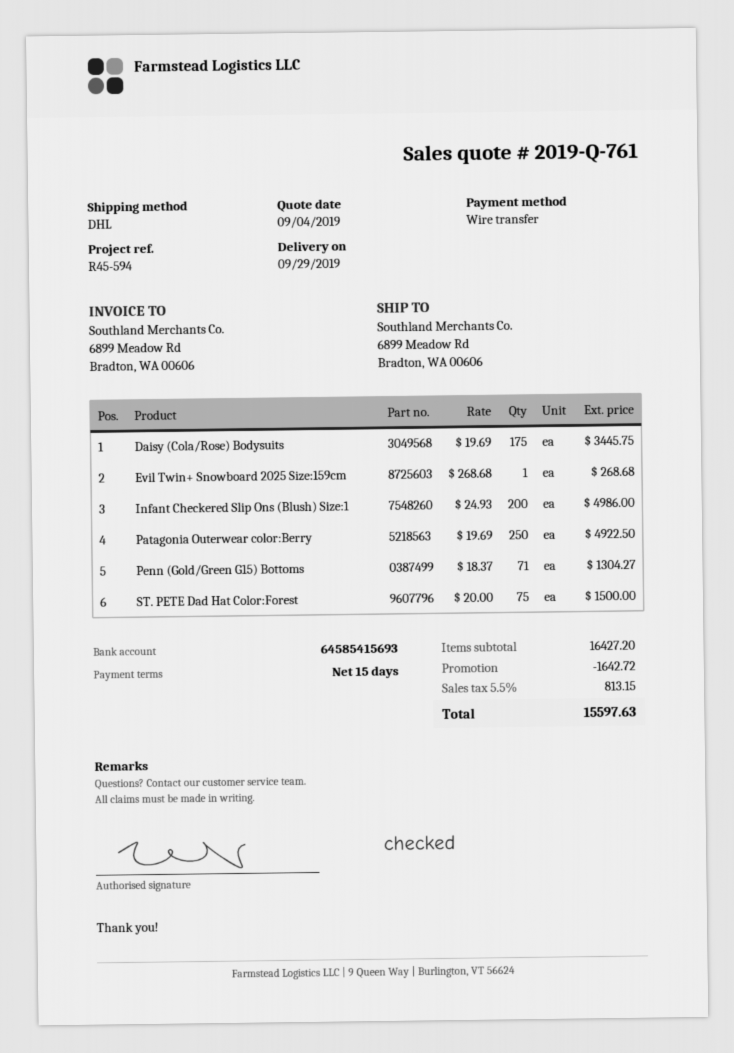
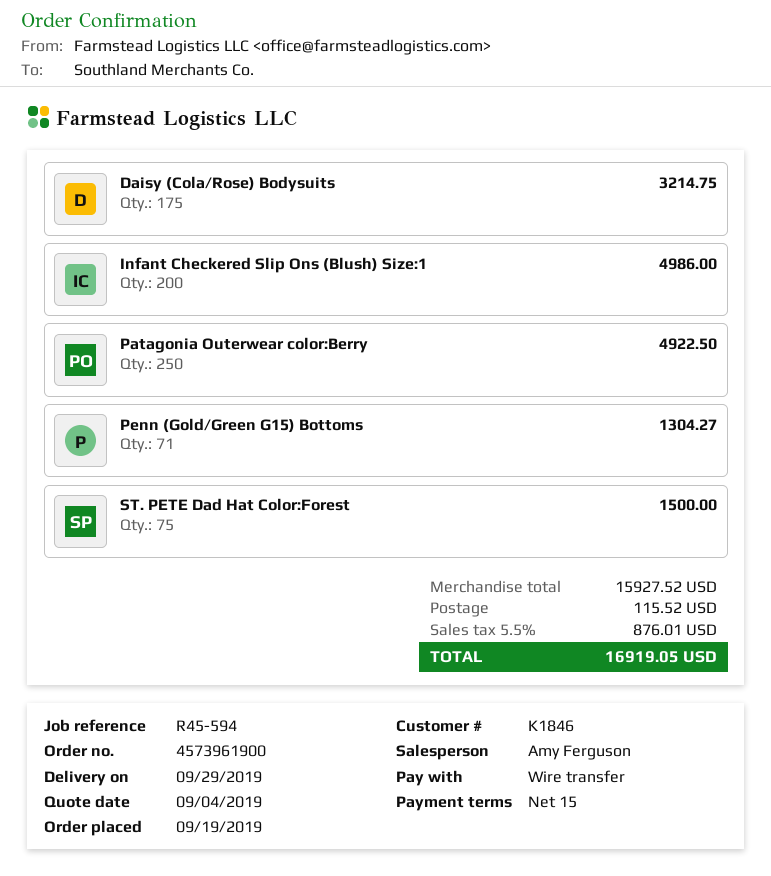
Daisy (Cola/Rose) Bodysuits: 175 for 3445.75 -> 175 for 3214.75
Evil Twin+ Snowboard 2025 Size:159cm: 1 for 268.68 -> none
subtotal: 16427.20 -> 15927.52
discount: 1642.72 -> none
shipping: none -> 115.52
tax: 5.5% = 813.15 -> 5.5% = 876.01
total: 15597.63 -> 16919.05

